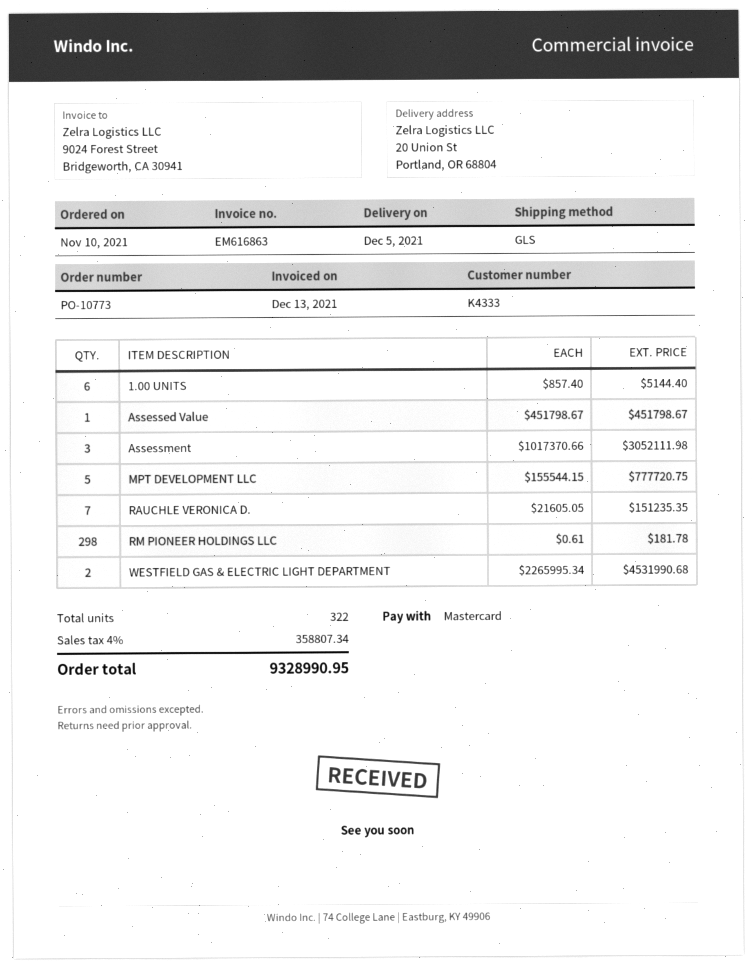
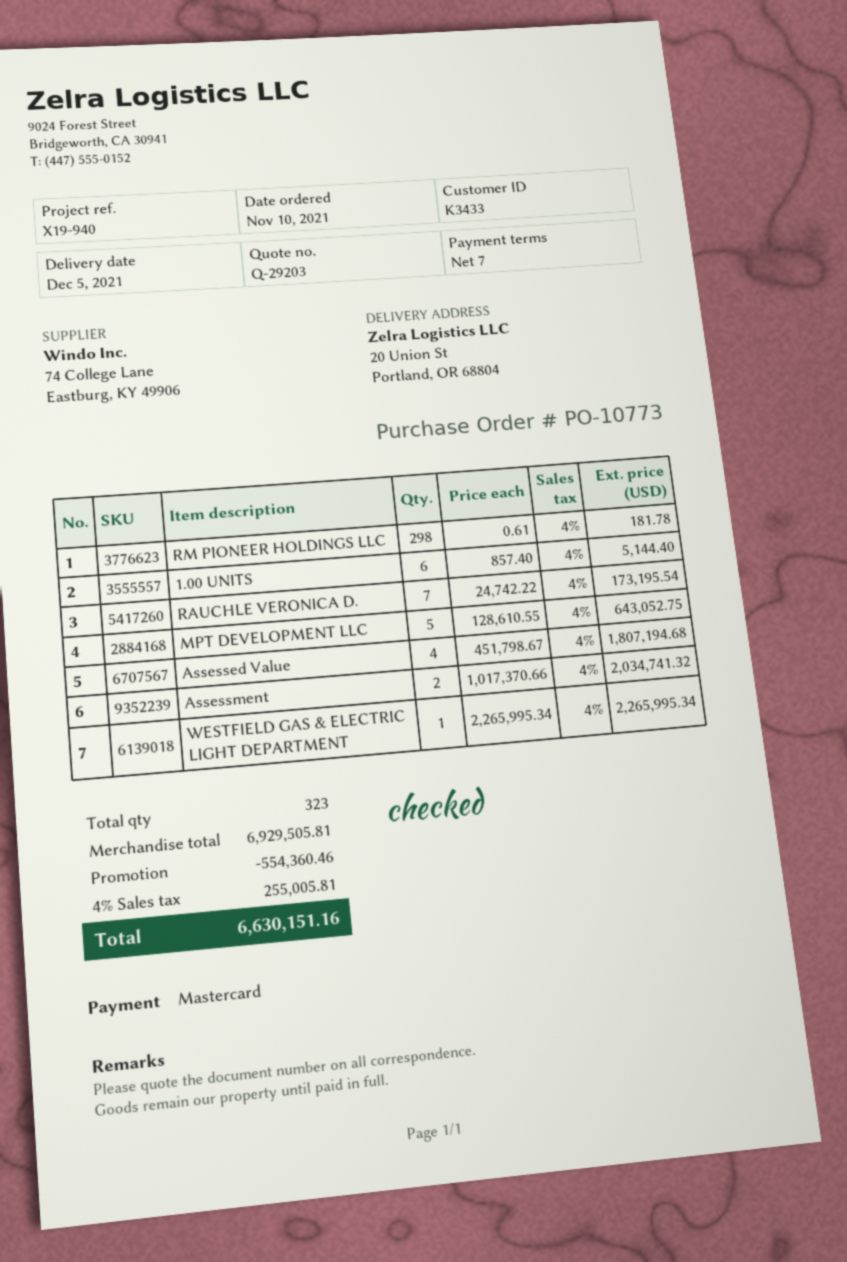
customer number: K4333 -> K3433
Assessed Value: 1 x 451798.67 = 451798.67 -> 4 x 451798.67 = 1807194.68
Assessment: 3 x 1017370.66 = 3052111.98 -> 2 x 1017370.66 = 2034741.32
MPT DEVELOPMENT LLC: 5 x 155544.15 = 777720.75 -> 5 x 128610.55 = 643052.75
RAUCHLE VERONICA D.: 7 x 21605.05 = 151235.35 -> 7 x 24742.22 = 173195.54
WESTFIELD GAS & ELECTRIC LIGHT DEPARTMENT: 2 x 2265995.34 = 4531990.68 -> 1 x 2265995.34 = 2265995.34
total quantity: 322 -> 323
discount: none -> 554360.46
tax: 4% = 358807.34 -> 4% = 255005.81
total: 9328990.95 -> 6630151.16

